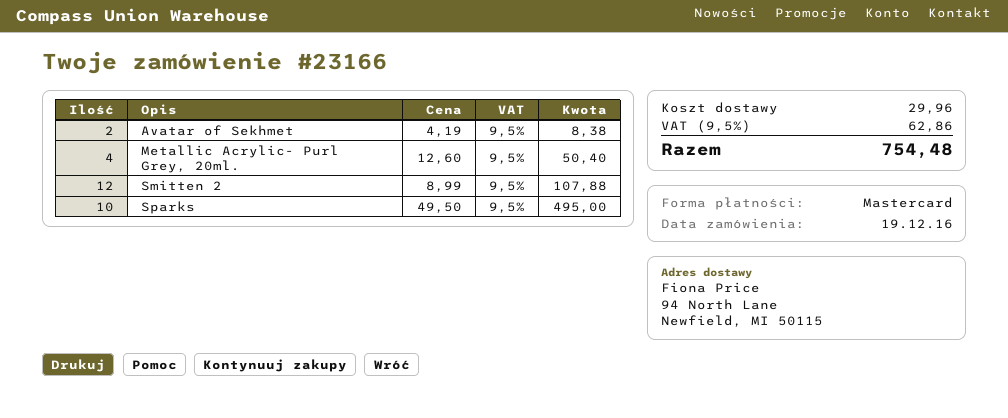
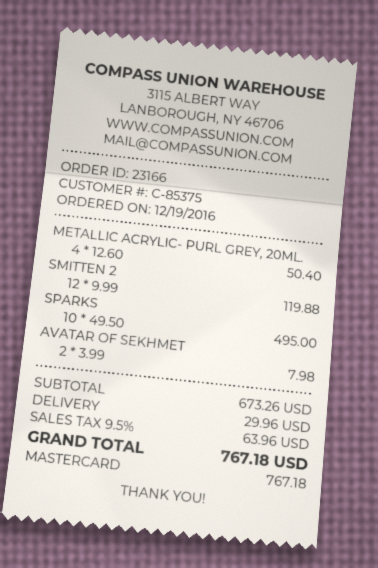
Avatar of Sekhmet: 2 x 4.19 = 8.38 -> 2 x 3.99 = 7.98
Smitten 2: 12 x 8.99 = 107.88 -> 12 x 9.99 = 119.88
tax: 9.5% = 62.86 -> 9.5% = 63.96
total: 754.48 -> 767.18

